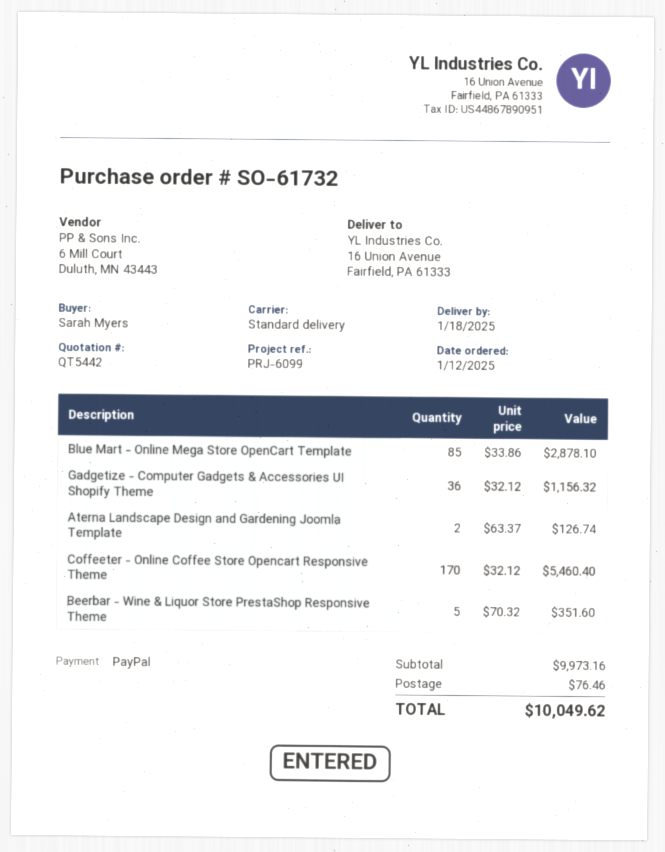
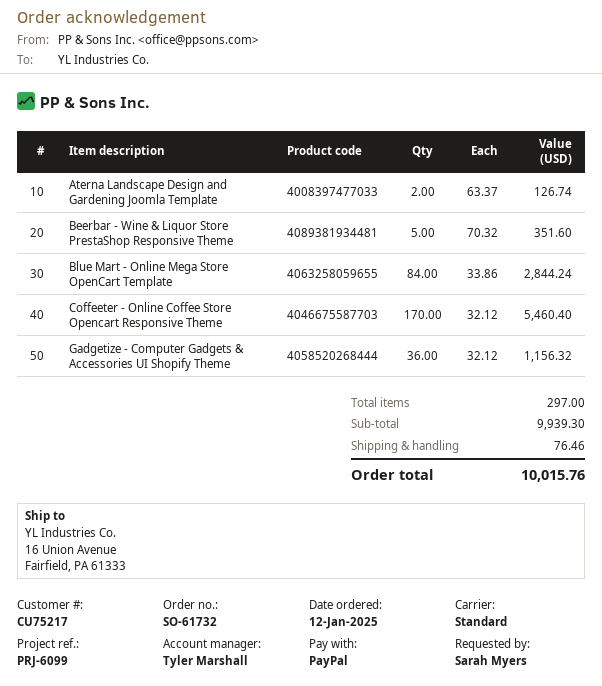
Blue Mart - Online Mega Store OpenCart Template: 85 x 33.86 = 2878.10 -> 84 x 33.86 = 2844.24
subtotal: 9973.16 -> 9939.30
total: 10049.62 -> 10015.76

